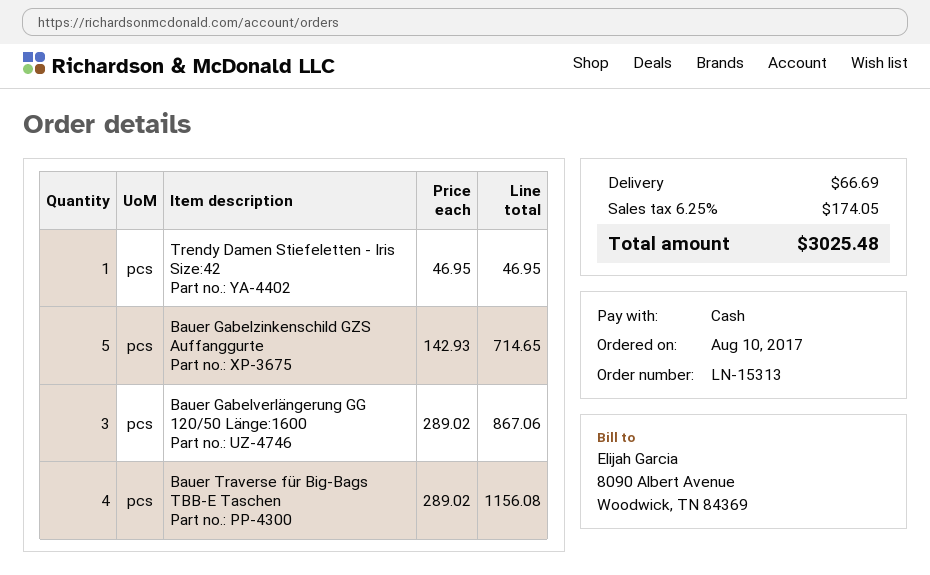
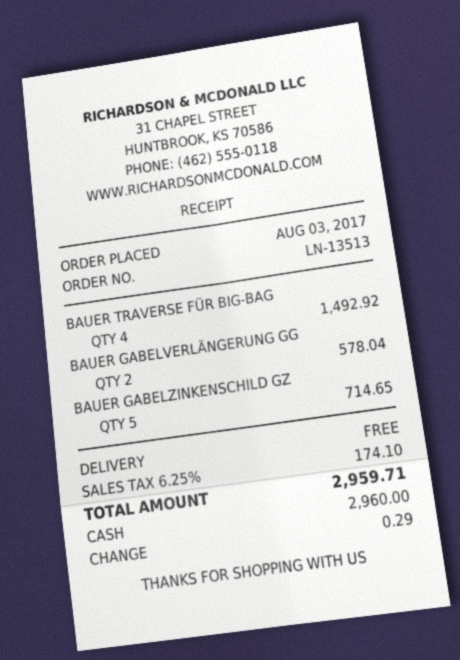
order number: LN-15313 -> LN-13513
order date: 2017-08-10 -> 2017-08-03
Trendy Damen Stiefeletten - Iris Size:42: 1 for 46.95 -> none
Bauer Gabelverlängerung GG 120/50 Länge:1600: 3 for 867.06 -> 2 for 578.04
Bauer Traverse für Big-Bags TBB-E Taschen: 4 for 1156.08 -> 4 for 1492.92
shipping: 66.69 -> 0.00
tax: 6.25% = 174.05 -> 6.25% = 174.10
total: 3025.48 -> 2959.71

